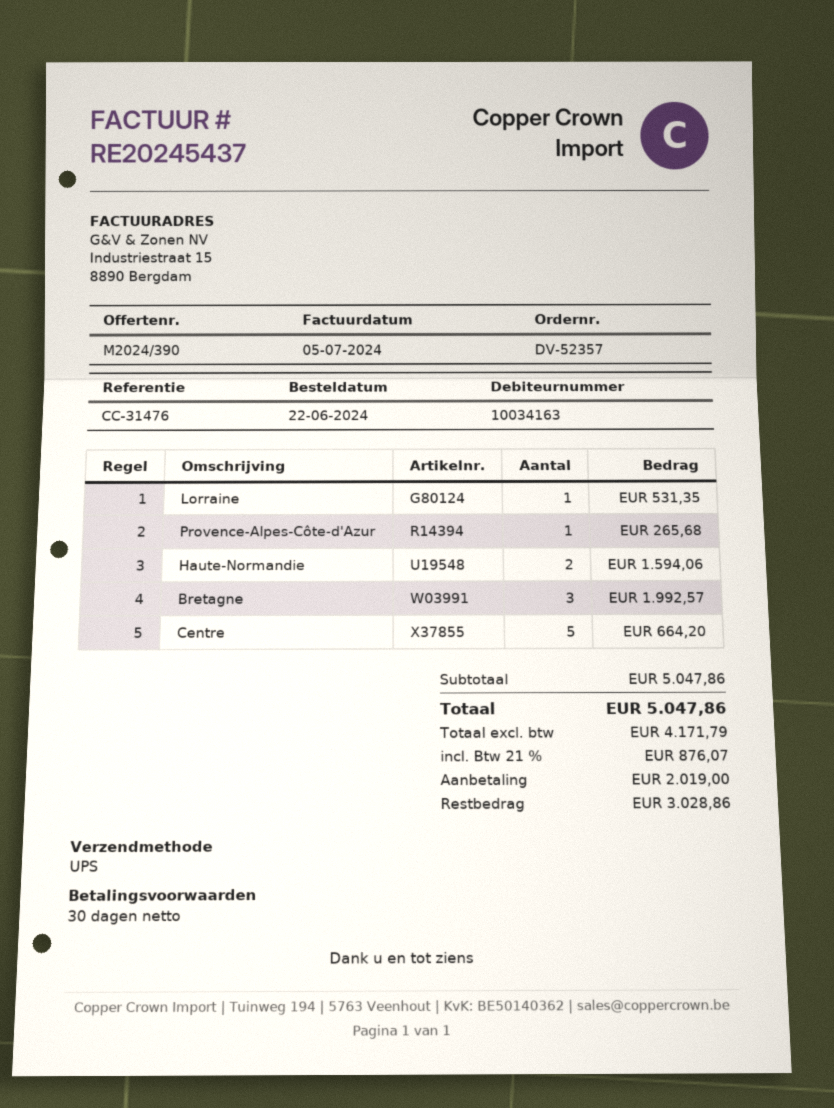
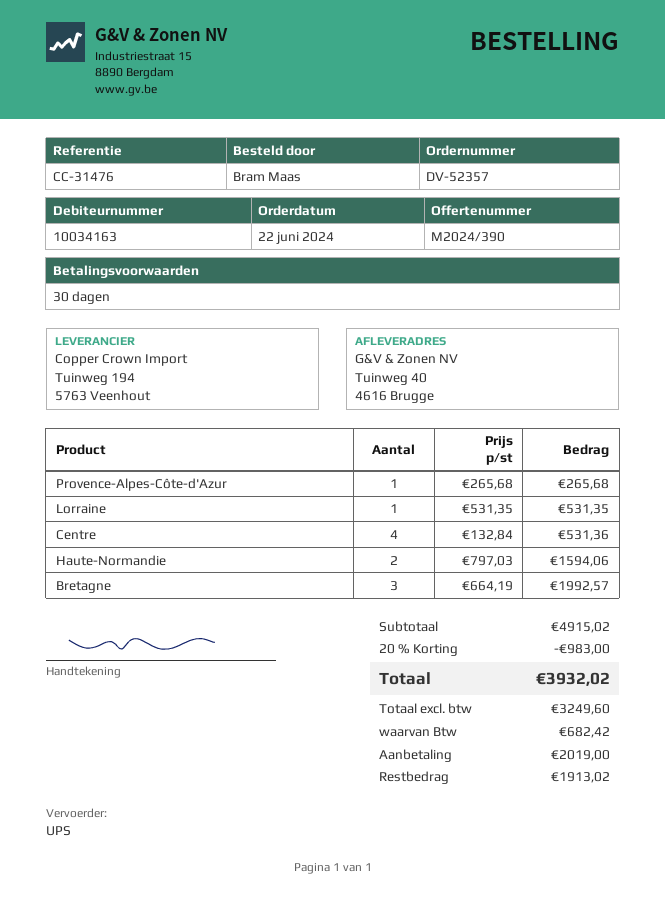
Centre: 5 for 664.20 -> 4 for 531.36
subtotal: 5047.86 -> 4915.02
discount: none -> 20% = 983.00
net: 4171.79 -> 3249.60
tax: 876.07 -> 682.42
total: 5047.86 -> 3932.02
balance: 3028.86 -> 1913.02

